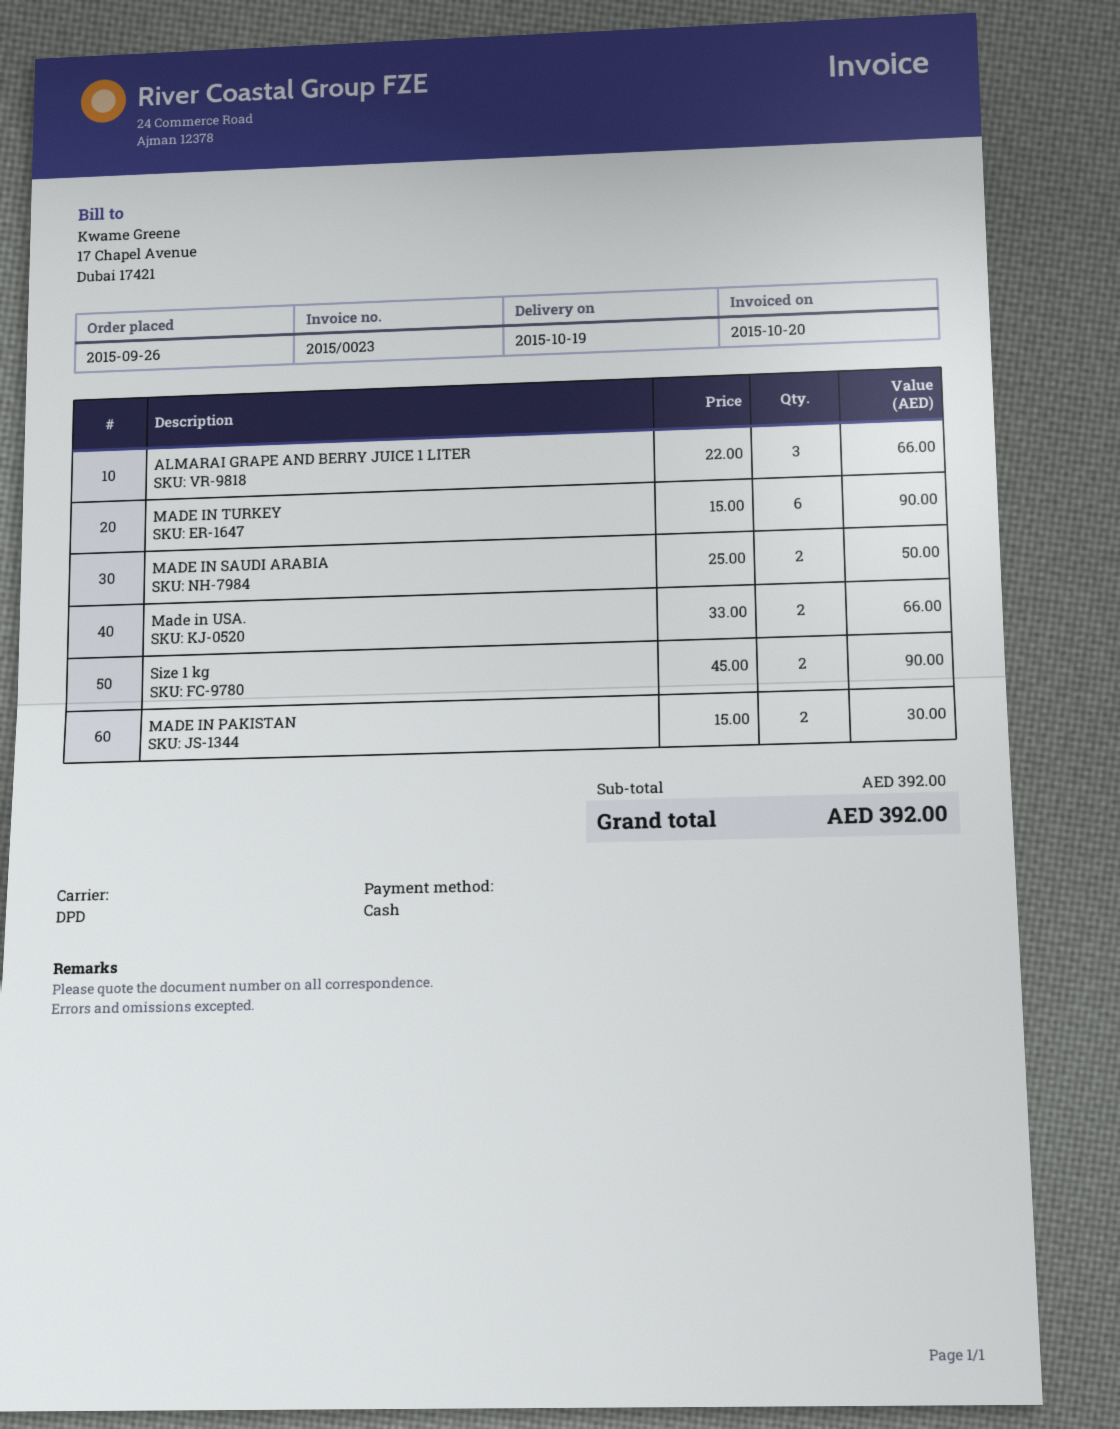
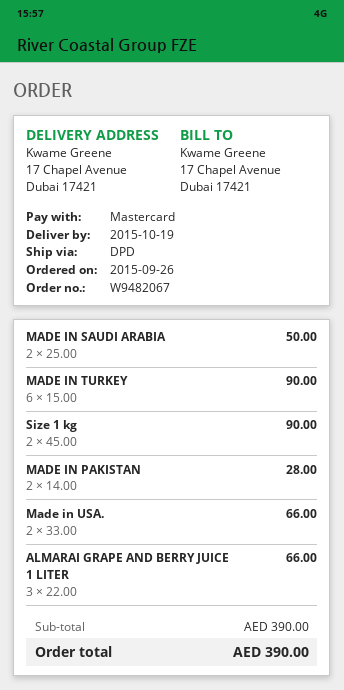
payment method: cash -> Mastercard
MADE IN PAKISTAN: 2 x 15.00 = 30.00 -> 2 x 14.00 = 28.00
subtotal: 392.00 -> 390.00
total: 392.00 -> 390.00

